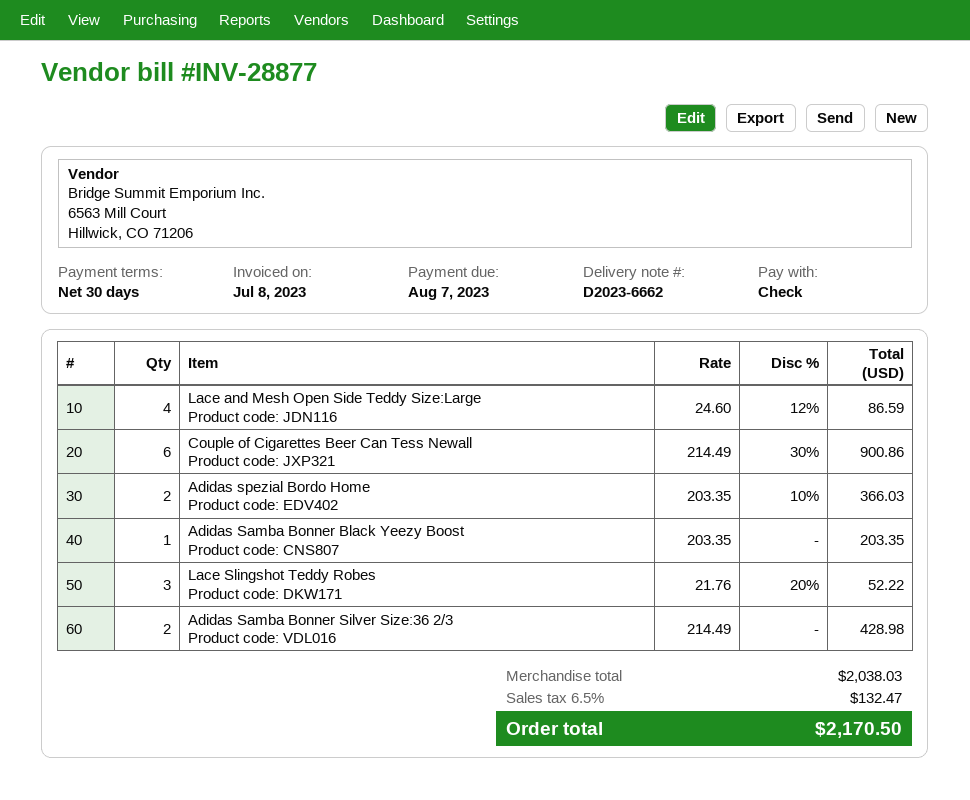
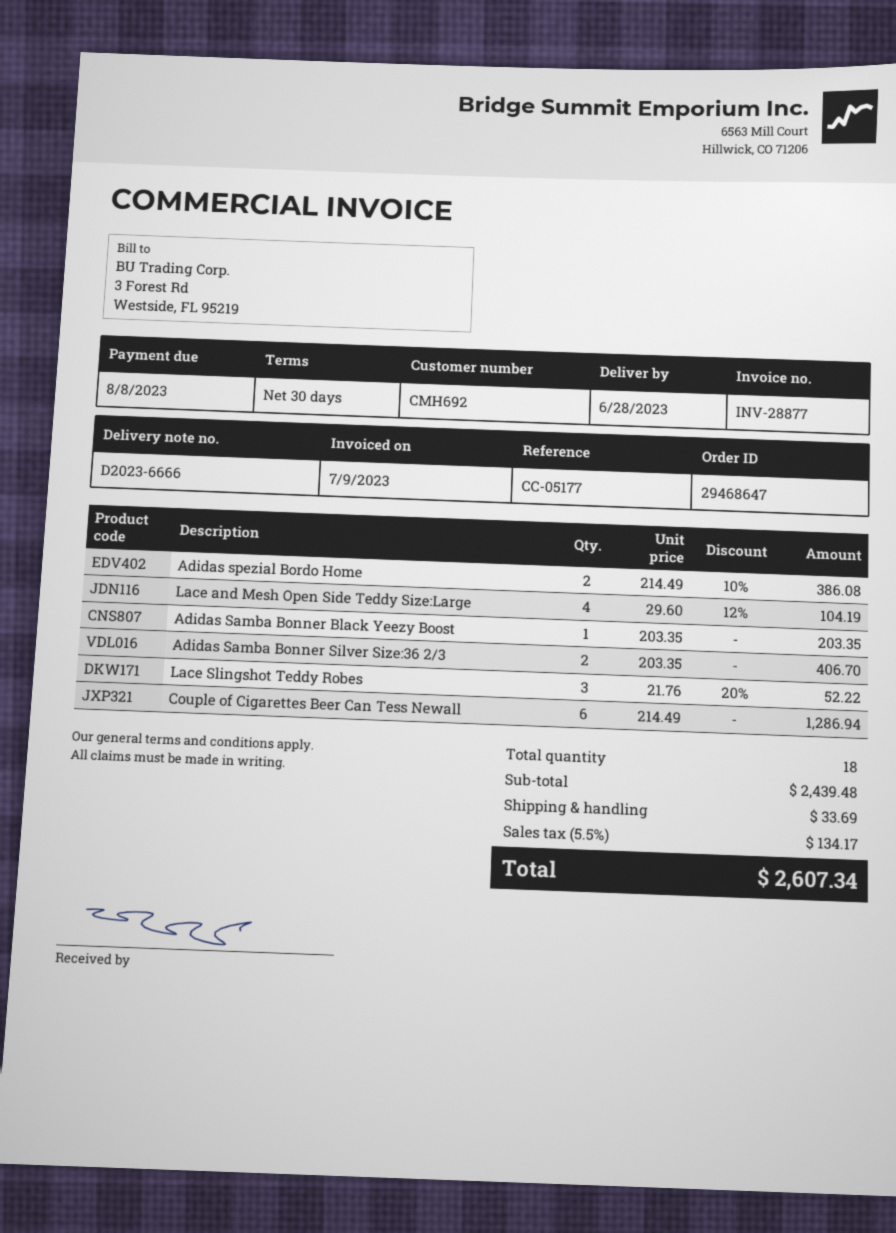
delivery note number: D2023-6662 -> D2023-6666
invoice date: 2023-07-08 -> 2023-07-09
due date: 2023-08-07 -> 2023-08-08
Lace and Mesh Open Side Teddy Size:Large: 4 x 24.60 - 12% = 86.59 -> 4 x 29.60 - 12% = 104.19
Couple of Cigarettes Beer Can Tess Newall: 6 x 214.49 - 30% = 900.86 -> 6 x 214.49 = 1286.94
Adidas spezial Bordo Home: 2 x 203.35 - 10% = 366.03 -> 2 x 214.49 - 10% = 386.08
Adidas Samba Bonner Silver Size:36 2/3: 2 x 214.49 = 428.98 -> 2 x 203.35 = 406.70
subtotal: 2038.03 -> 2439.48
shipping: none -> 33.69
tax: 6.5% = 132.47 -> 5.5% = 134.17
total: 2170.50 -> 2607.34

